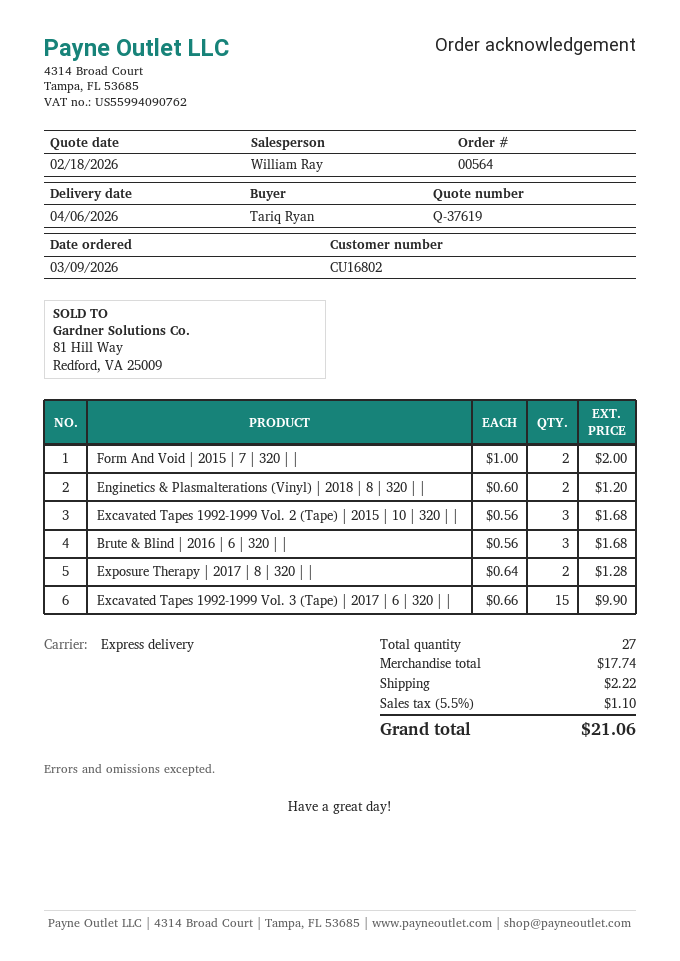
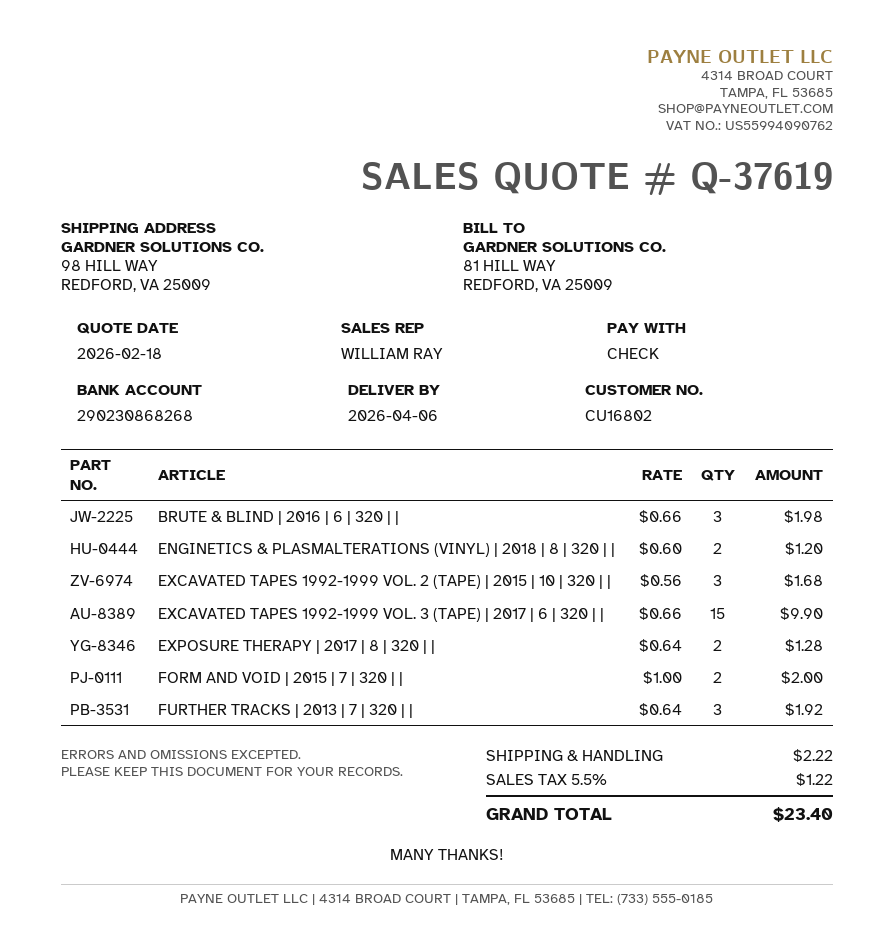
Brute & Blind | 2016 | 6 | 320 | |: 3 x 0.56 = 1.68 -> 3 x 0.66 = 1.98
FURTHER TRACKS | 2013 | 7 | 320 | |: none -> 3 x 0.64 = 1.92
tax: 5.5% = 1.10 -> 5.5% = 1.22
total: 21.06 -> 23.40

